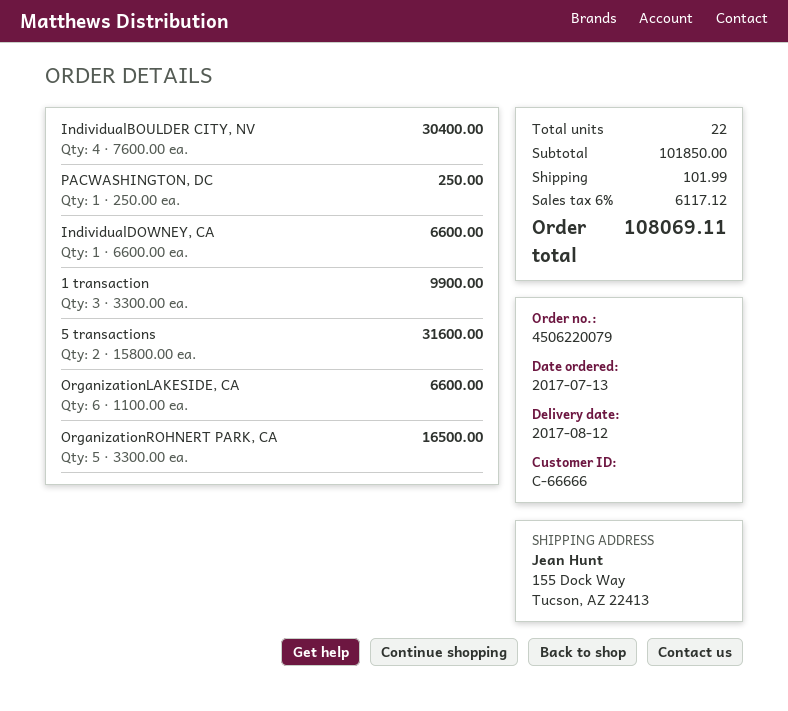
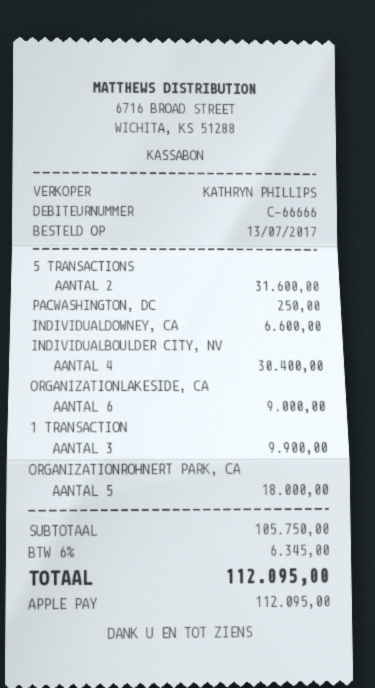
OrganizationLAKESIDE, CA: 6 for 6600.00 -> 6 for 9000.00
OrganizationROHNERT PARK, CA: 5 for 16500.00 -> 5 for 18000.00
subtotal: 101850.00 -> 105750.00
shipping: 101.99 -> none
tax: 6% = 6117.12 -> 6% = 6345.00
total: 108069.11 -> 112095.00

